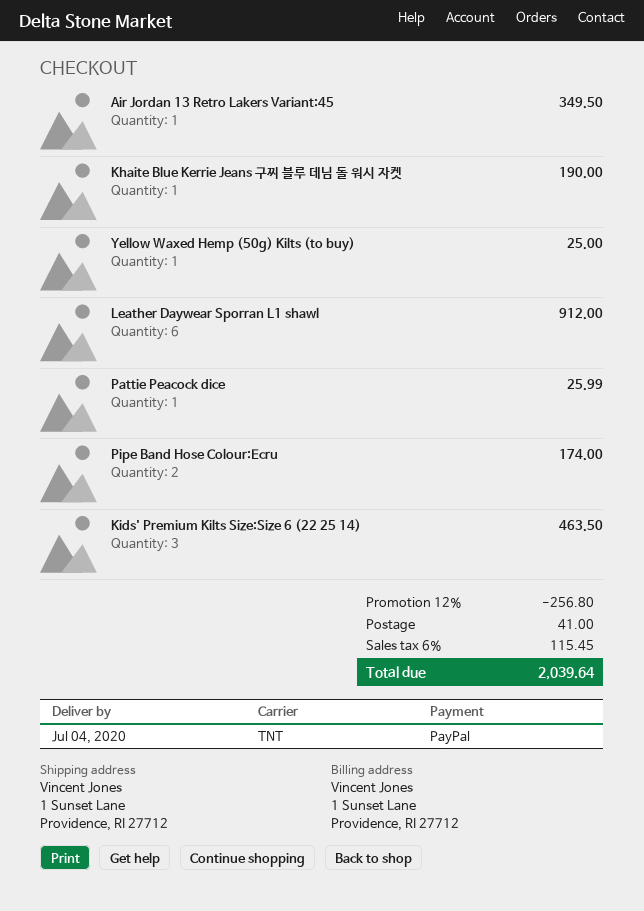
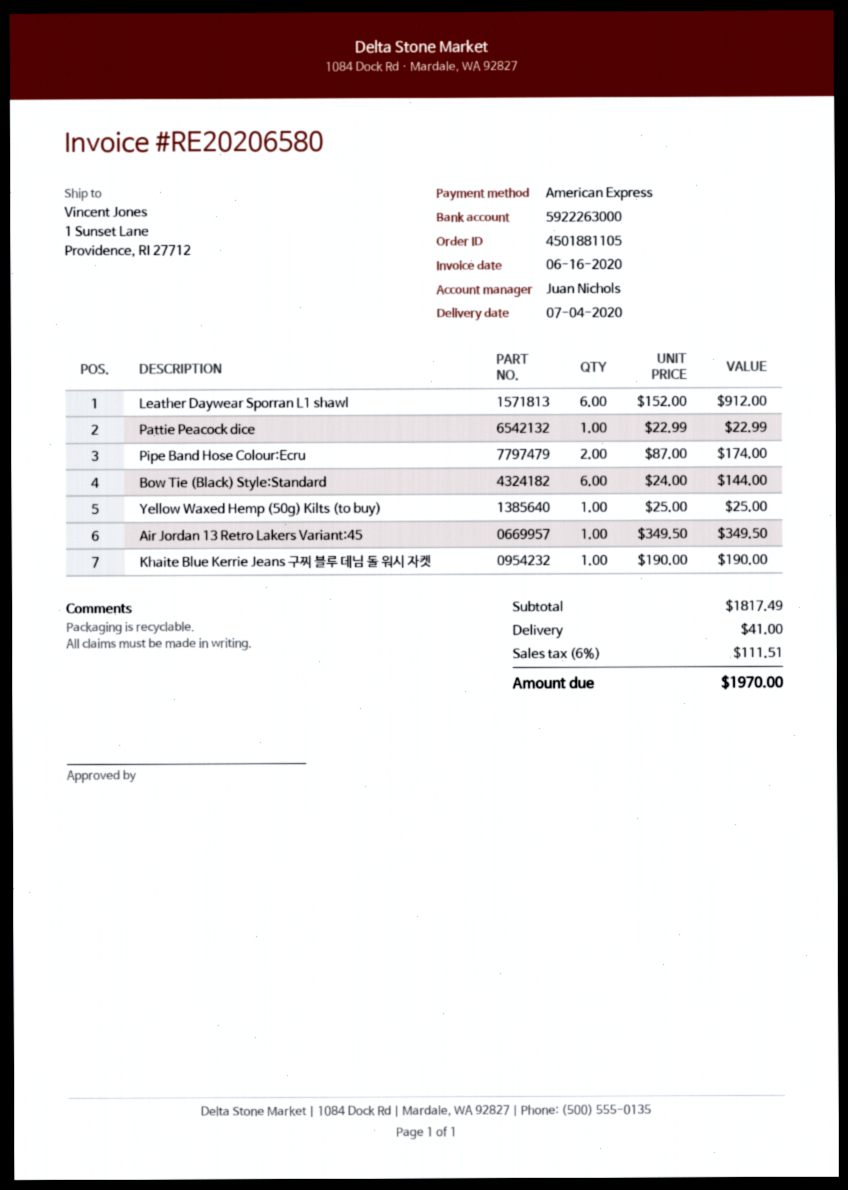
payment method: PayPal -> American Express
Pattie Peacock dice: 1 for 25.99 -> 1 for 22.99
Kids' Premium Kilts Size:Size 6 (22 25 14): 3 for 463.50 -> none
Bow Tie (Black) Style:Standard: none -> 6 for 144.00
discount: 12% = 256.80 -> none
tax: 6% = 115.45 -> 6% = 111.51
total: 2039.64 -> 1970.00

